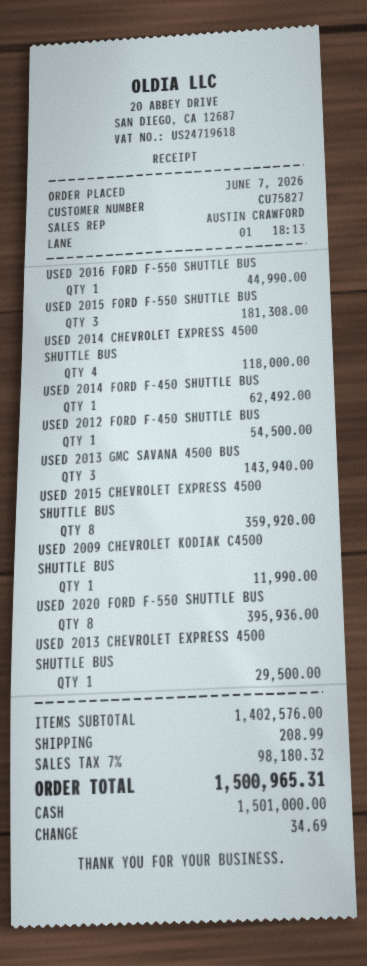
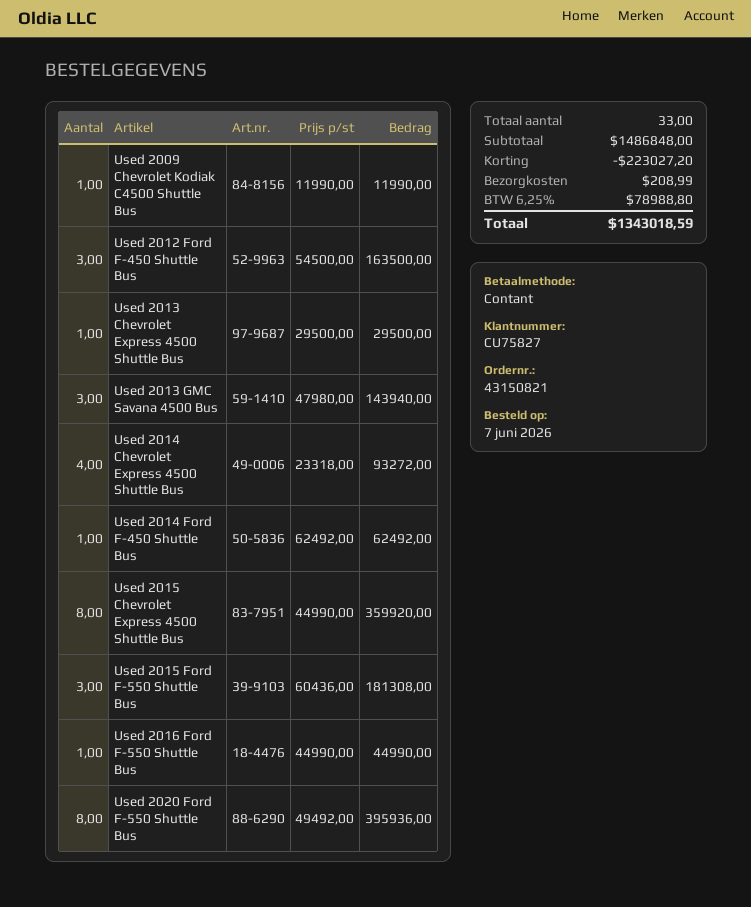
USED 2014 CHEVROLET EXPRESS 4500 SHUTTLE BUS: 4 for 118000.00 -> 4 for 93272.00
USED 2012 FORD F-450 SHUTTLE BUS: 1 for 54500.00 -> 3 for 163500.00
subtotal: 1402576.00 -> 1486848.00
discount: none -> 223027.20
tax: 7% = 98180.32 -> 6.25% = 78988.80
total: 1500965.31 -> 1343018.59

